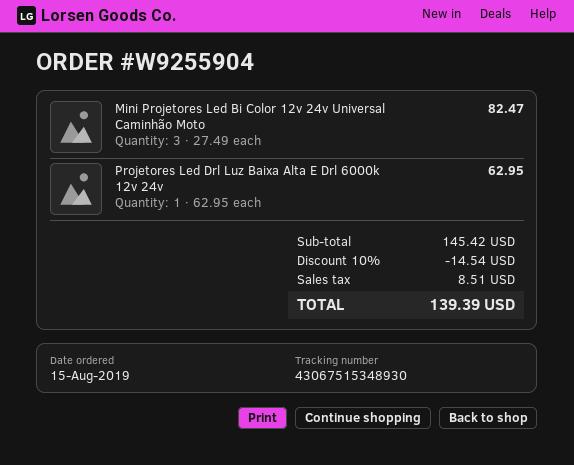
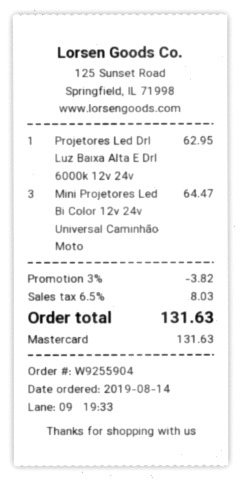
order date: 2019-08-15 -> 2019-08-14
Mini Projetores Led Bi Color 12v 24v Universal Caminhão Moto: 3 for 82.47 -> 3 for 64.47
discount: 10% = 14.54 -> 3% = 3.82
tax: 8.51 -> 8.03
total: 139.39 -> 131.63

